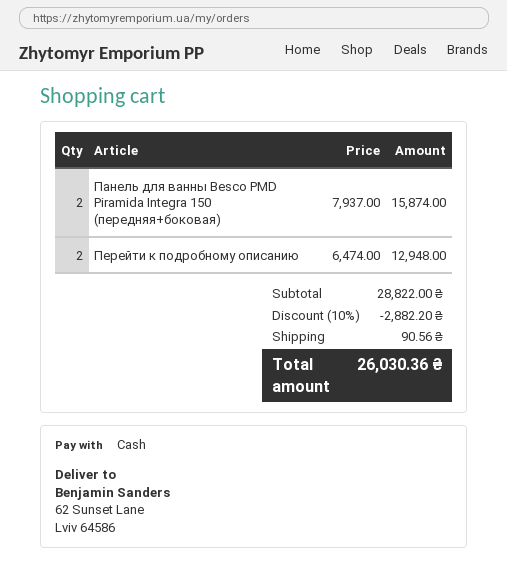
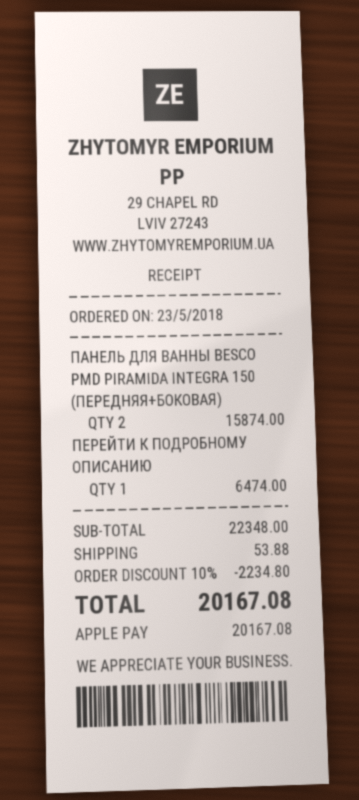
payment method: cash -> Apple Pay
Перейти к подробному описанию: 2 for 12948.00 -> 1 for 6474.00
subtotal: 28822.00 -> 22348.00
discount: 10% = 2882.20 -> 10% = 2234.80
shipping: 90.56 -> 53.88
total: 26030.36 -> 20167.08

